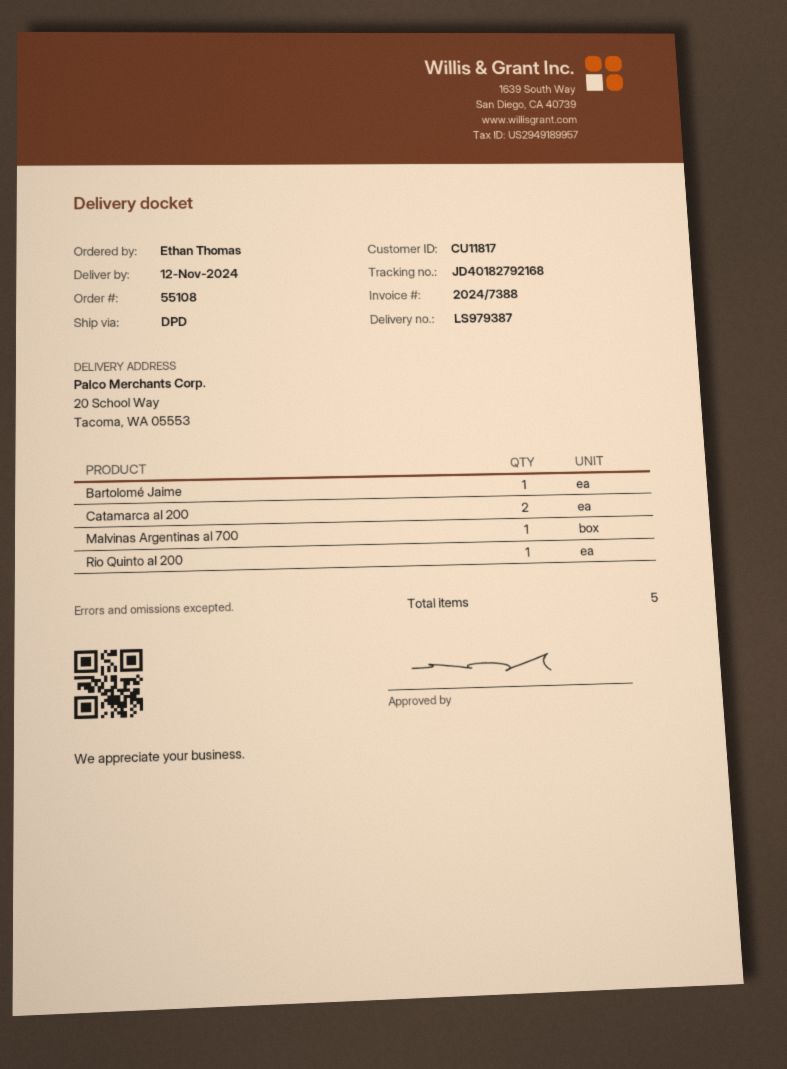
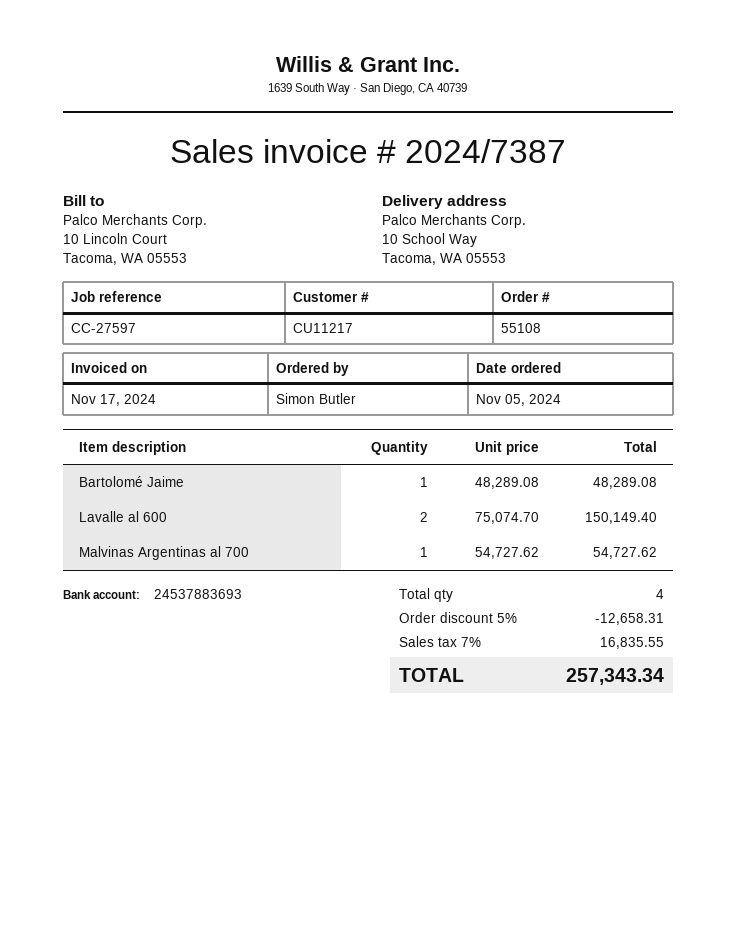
invoice number: 2024/7388 -> 2024/7387
customer number: CU11817 -> CU11217
ordered by: Ethan Thomas -> Simon Butler
ship to: 20 School Way, Tacoma, WA 05553 -> 10 School Way, Tacoma, WA 05553
Catamarca al 200: 2 -> none
Rio Quinto al 200: 1 -> none
Lavalle al 600: none -> 2
total quantity: 5 -> 4

